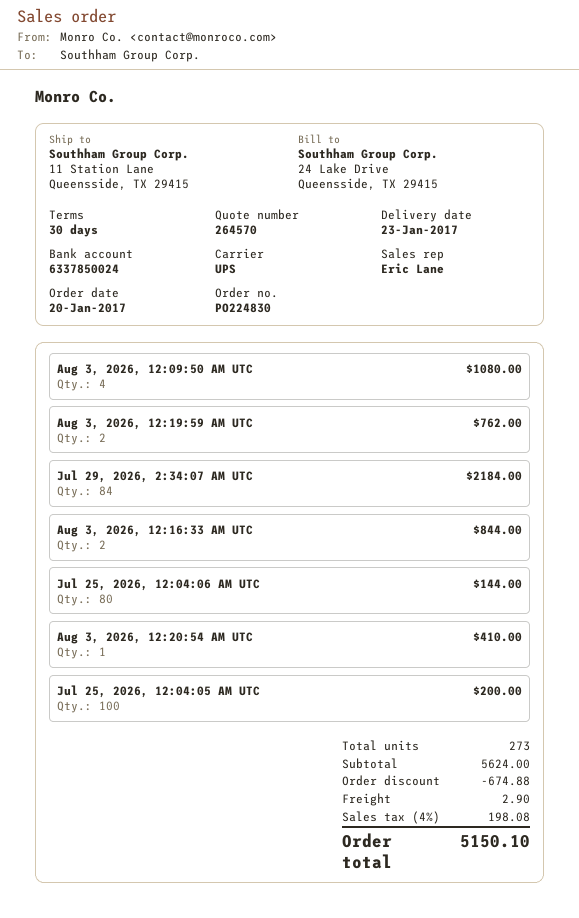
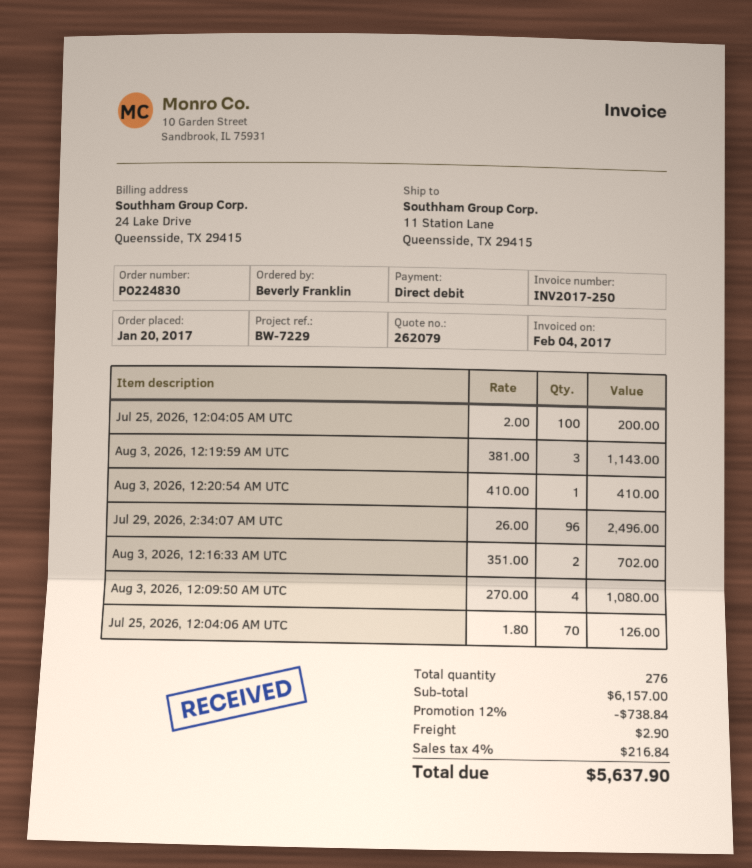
quote number: 264570 -> 262079
Aug 3, 2026, 12:19:59 AM UTC: 2 for 762.00 -> 3 for 1143.00
Jul 29, 2026, 2:34:07 AM UTC: 84 for 2184.00 -> 96 for 2496.00
Aug 3, 2026, 12:16:33 AM UTC: 2 for 844.00 -> 2 for 702.00
Jul 25, 2026, 12:04:06 AM UTC: 80 for 144.00 -> 70 for 126.00
total quantity: 273 -> 276
subtotal: 5624.00 -> 6157.00
discount: 674.88 -> 738.84
tax: 4% = 198.08 -> 4% = 216.84
total: 5150.10 -> 5637.90

